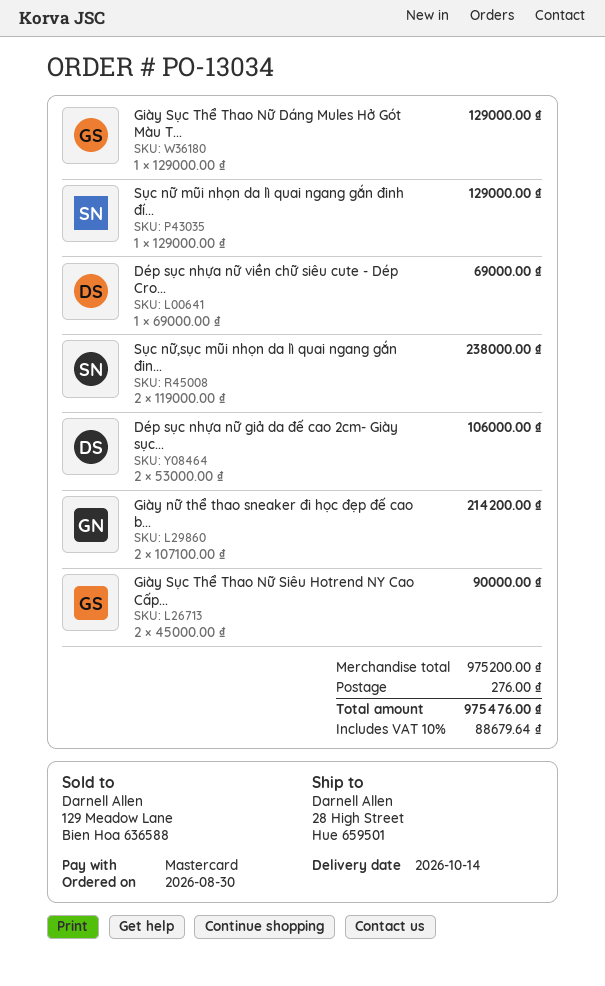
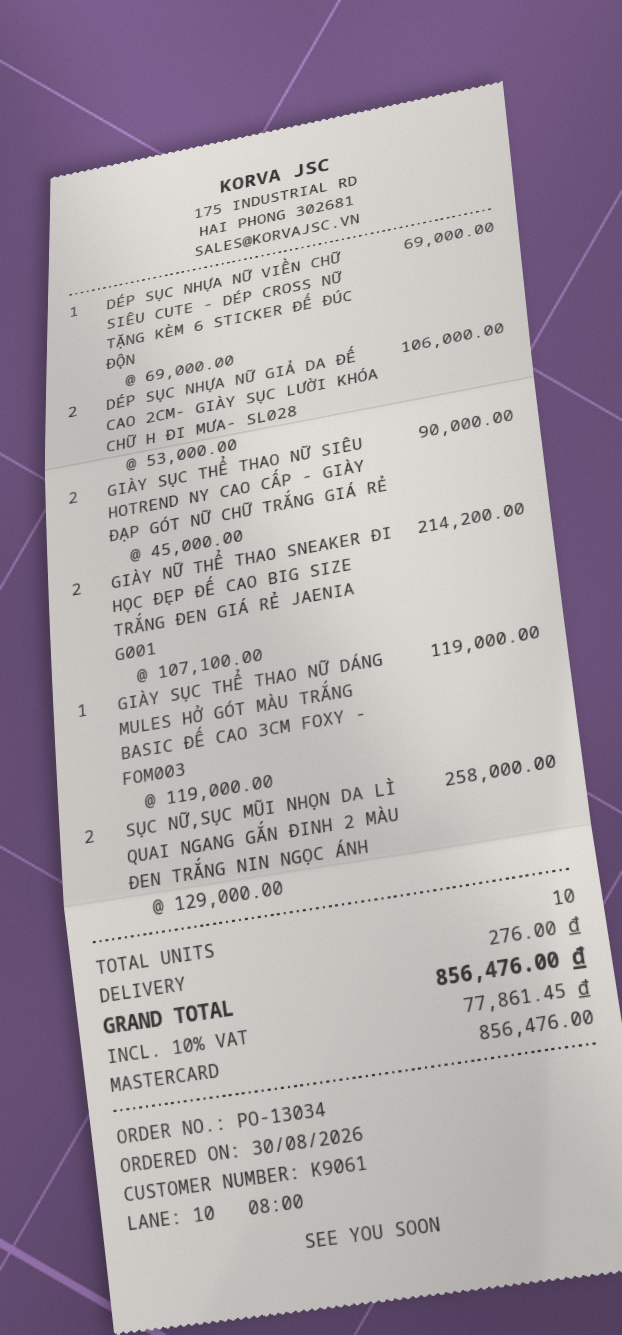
Giày Sục Thể Thao Nữ Dáng Mules Hở Gót Màu T...: 1 x 129000.00 = 129000.00 -> 1 x 119000.00 = 119000.00
Sục nữ mũi nhọn da lì quai ngang gắn đinh đí...: 1 x 129000.00 = 129000.00 -> none
Sục nữ,sục mũi nhọn da lì quai ngang gắn đin...: 2 x 119000.00 = 238000.00 -> 2 x 129000.00 = 258000.00
tax: 10% = 88679.64 -> 10% = 77861.45
total: 975476.00 -> 856476.00

